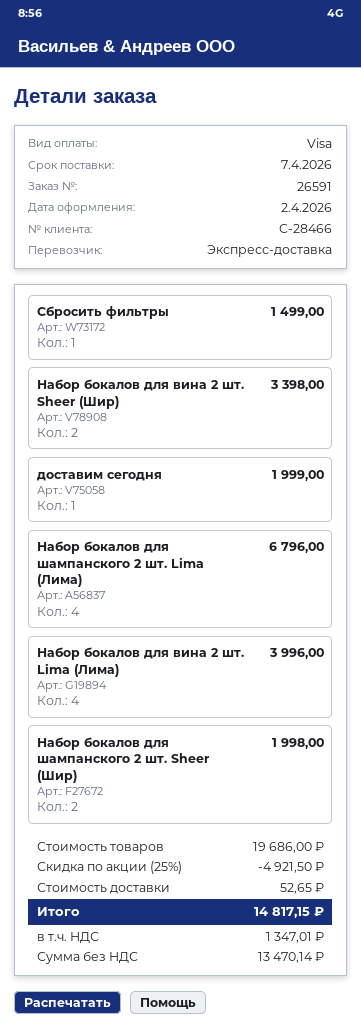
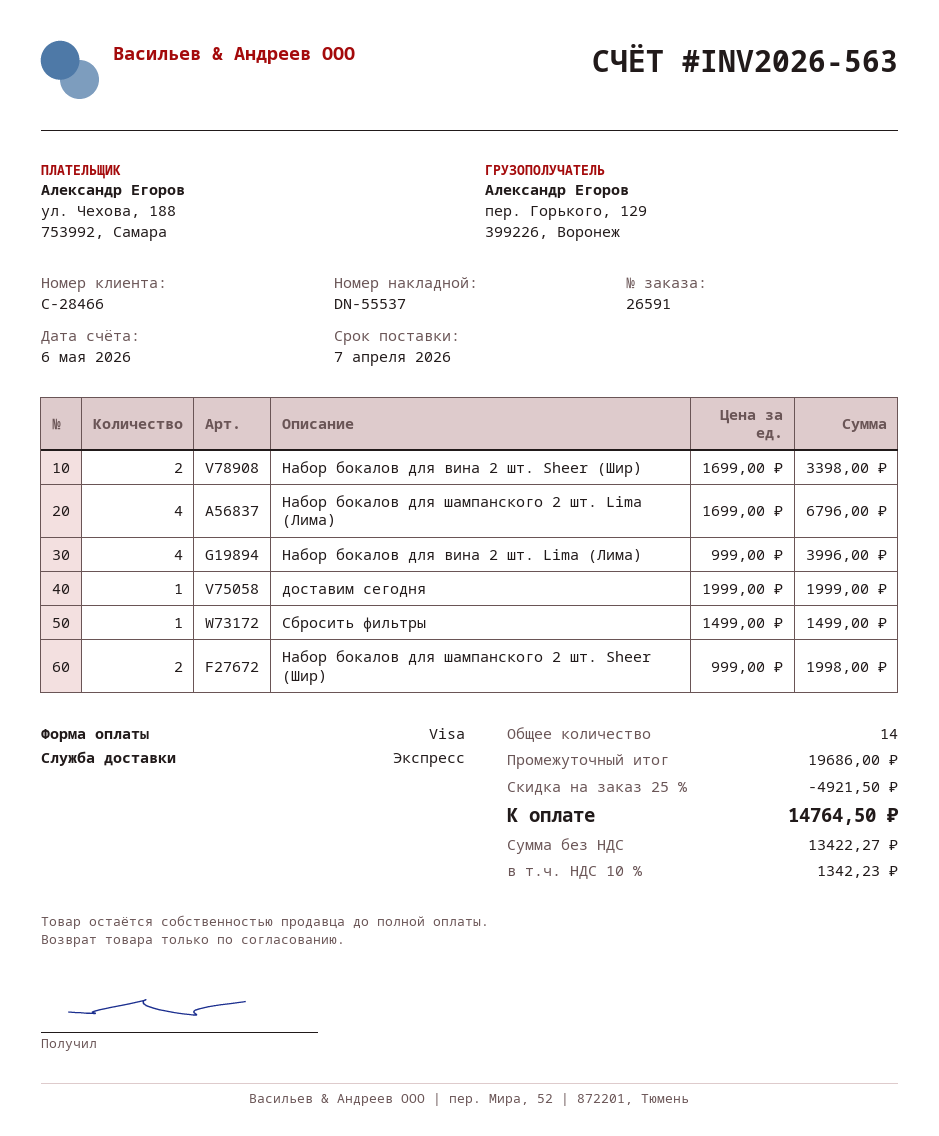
shipping: 52.65 -> none
net: 13470.14 -> 13422.27
tax: 1347.01 -> 1342.23
total: 14817.15 -> 14764.50

